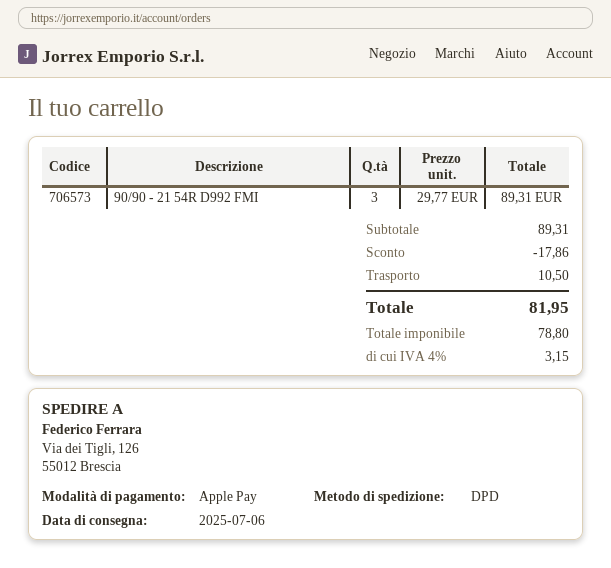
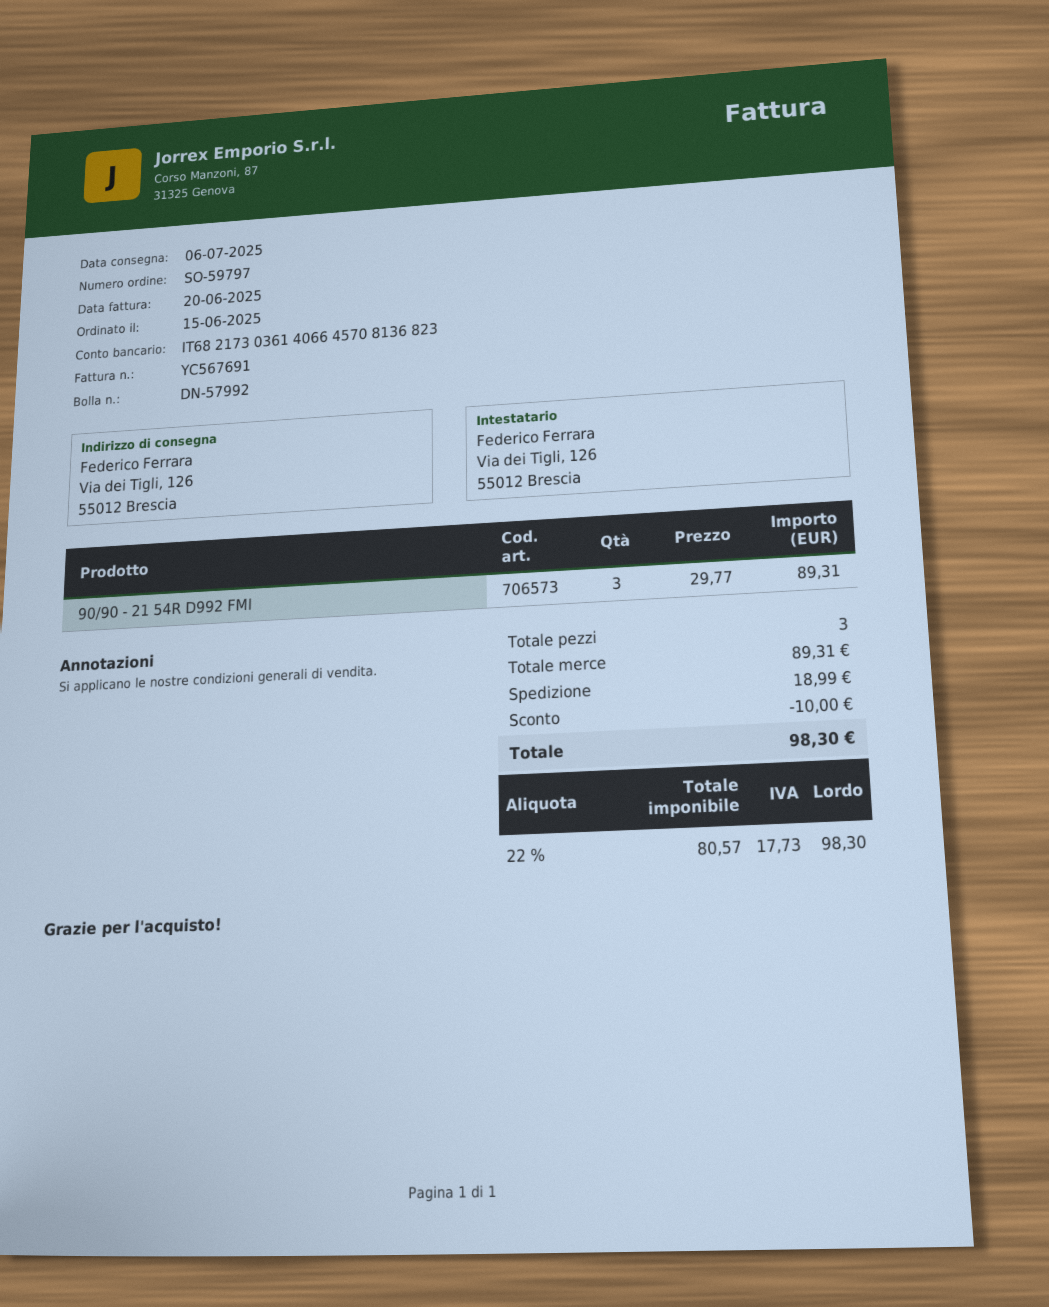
discount: 17.86 -> 10.00
shipping: 10.50 -> 18.99
net: 78.80 -> 80.57
tax: 4% = 3.15 -> 22% = 17.73
total: 81.95 -> 98.30

